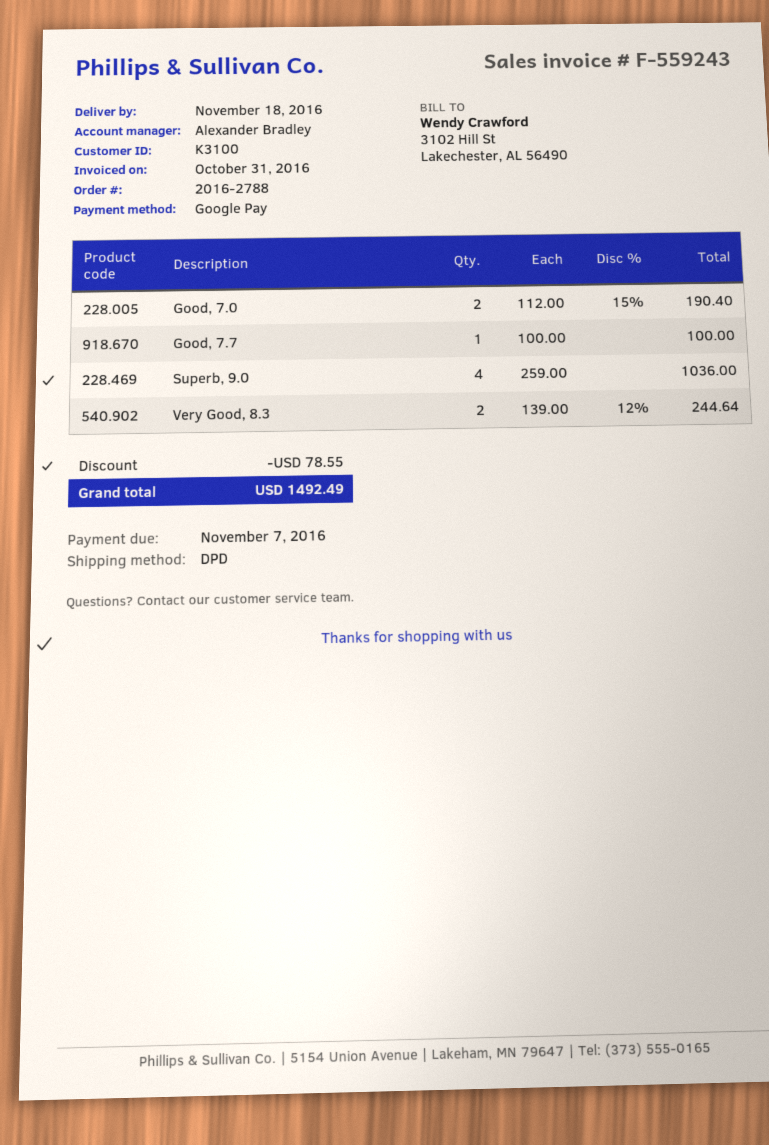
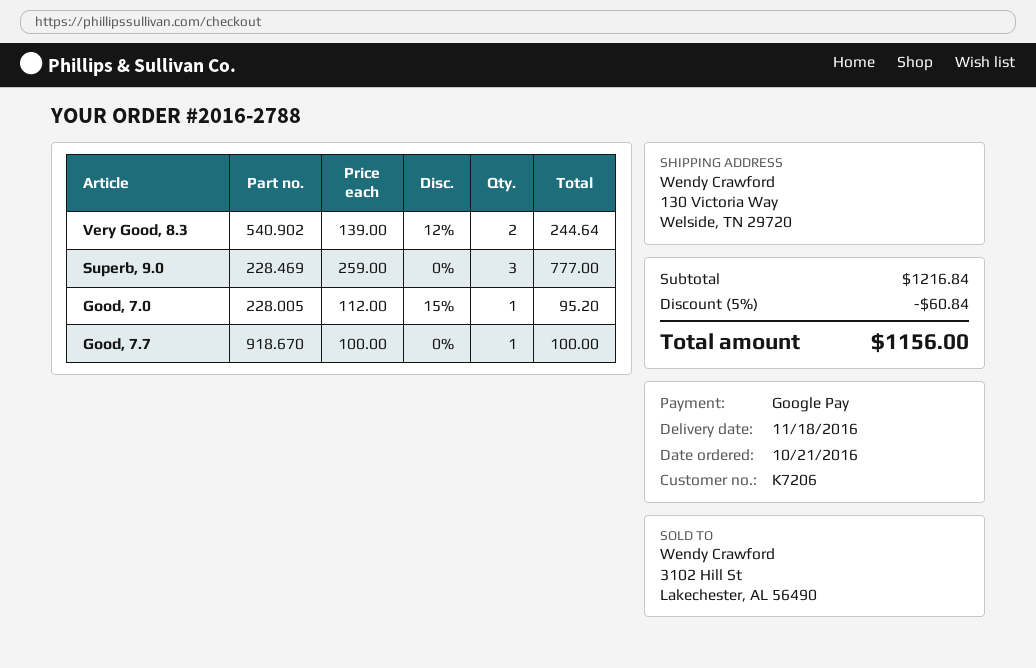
customer number: K3100 -> K7206
Good, 7.0: 2 x 112.00 - 15% = 190.40 -> 1 x 112.00 - 15% = 95.20
Superb, 9.0: 4 x 259.00 = 1036.00 -> 3 x 259.00 = 777.00
discount: 78.55 -> 60.84
total: 1492.49 -> 1156.00

